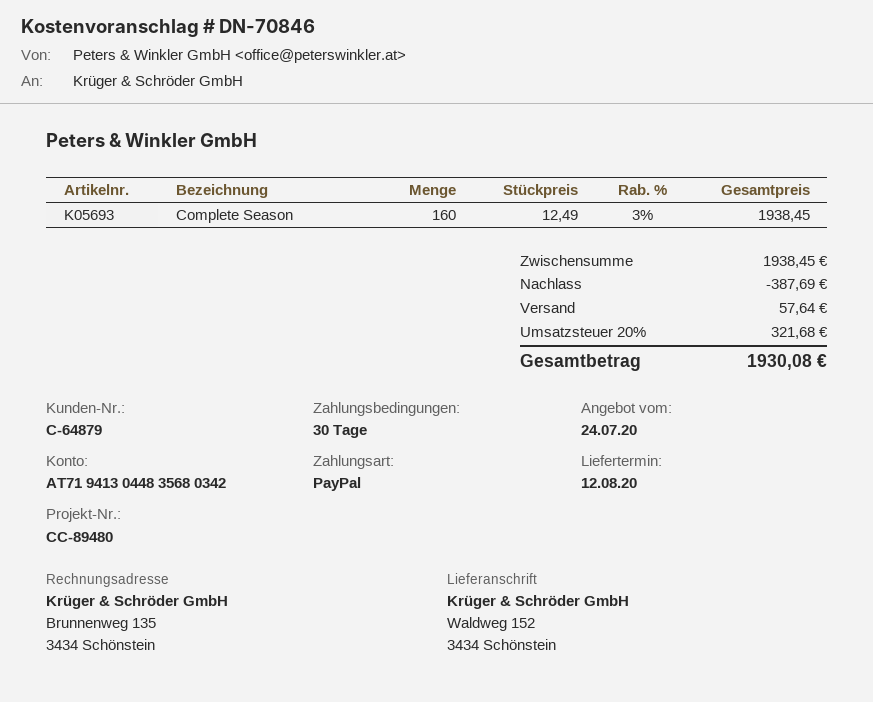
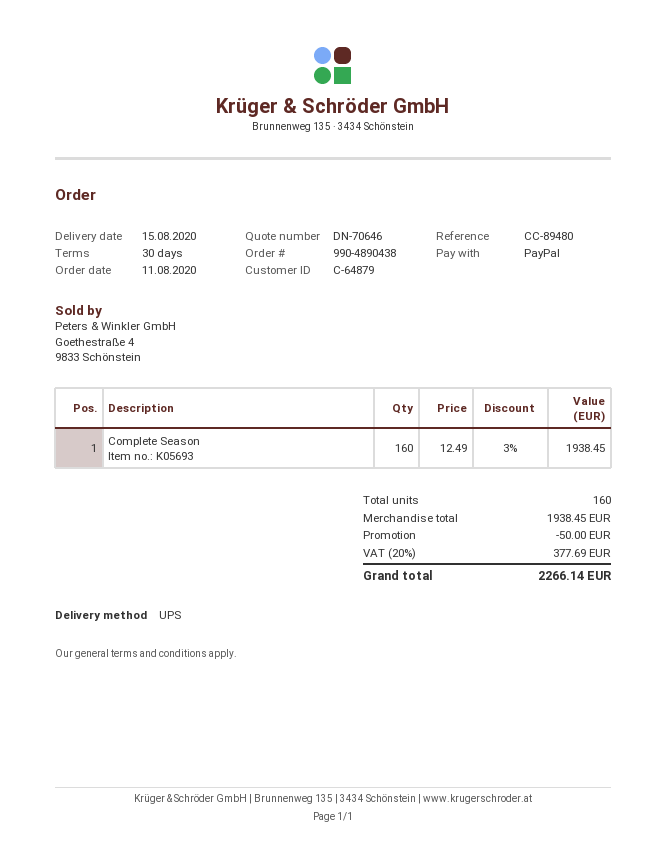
quote number: DN-70846 -> DN-70646
delivery date: 2020-08-12 -> 2020-08-15
discount: 387.69 -> 50.00
shipping: 57.64 -> none
tax: 20% = 321.68 -> 20% = 377.69
total: 1930.08 -> 2266.14

